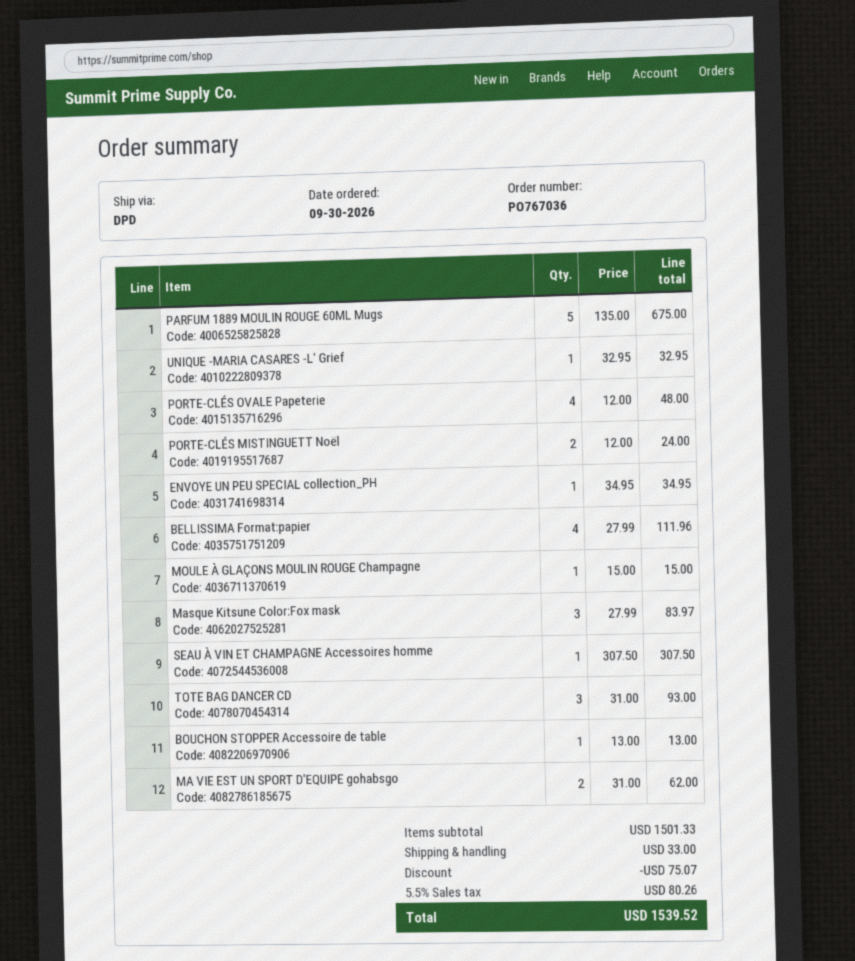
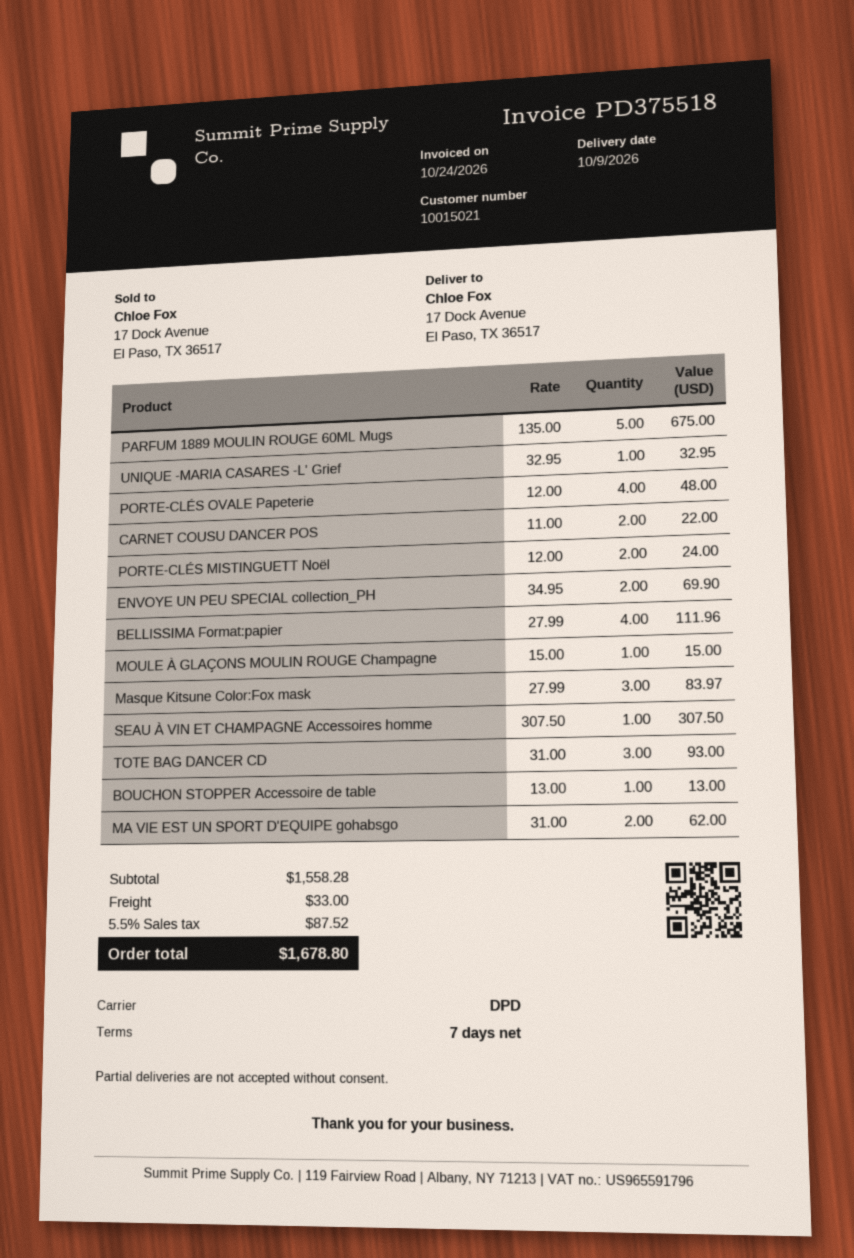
ENVOYE UN PEU SPECIAL collection_PH: 1 x 34.95 = 34.95 -> 2 x 34.95 = 69.90
CARNET COUSU DANCER POS: none -> 2 x 11.00 = 22.00
subtotal: 1501.33 -> 1558.28
discount: 75.07 -> none
tax: 5.5% = 80.26 -> 5.5% = 87.52
total: 1539.52 -> 1678.80

